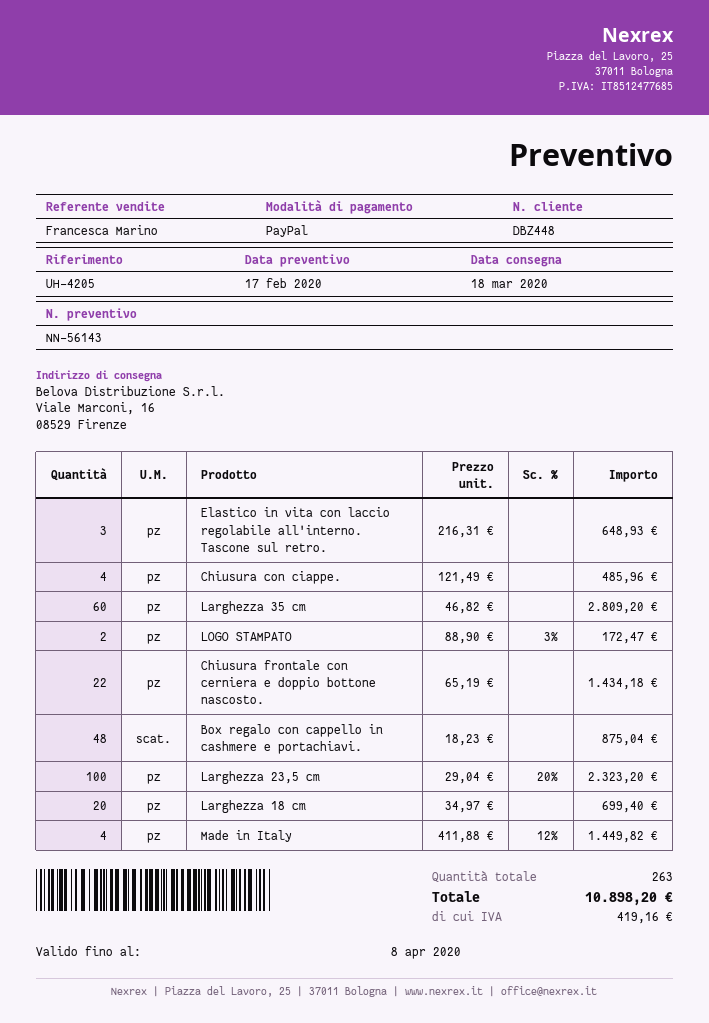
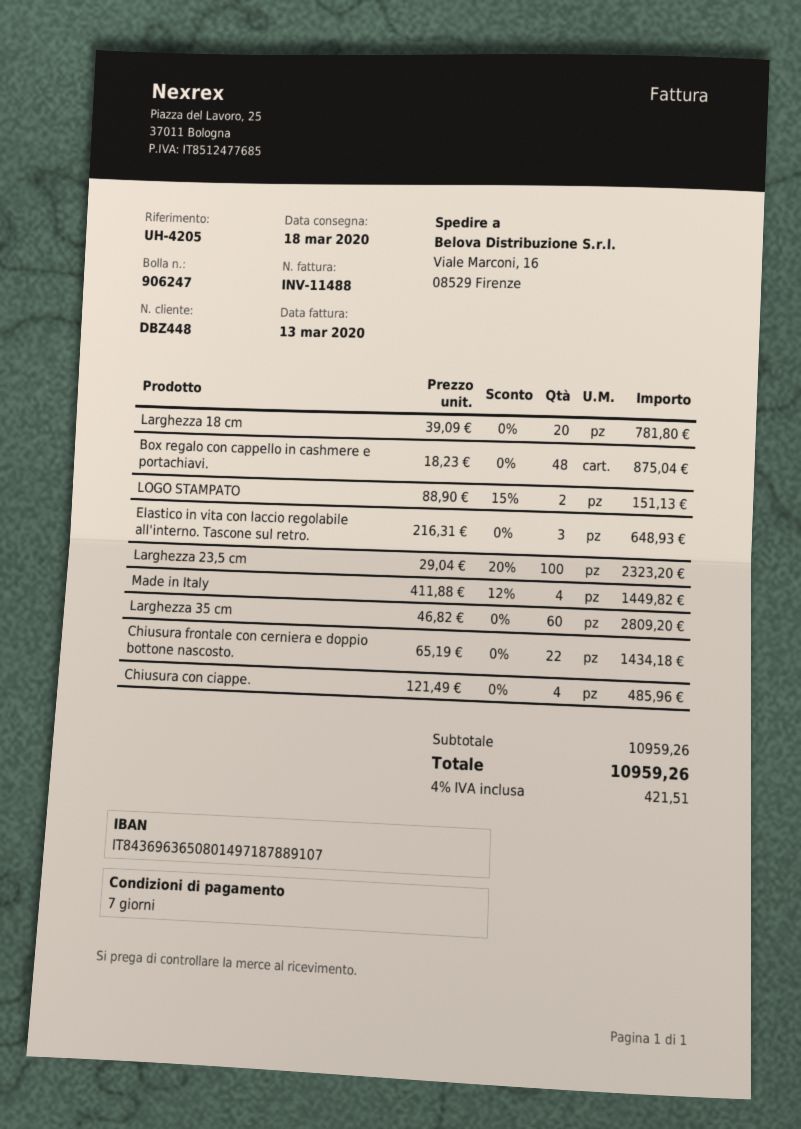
LOGO STAMPATO: 2 x 88.90 - 3% = 172.47 -> 2 x 88.90 - 15% = 151.13
Larghezza 18 cm: 20 x 34.97 = 699.40 -> 20 x 39.09 = 781.80
tax: 419.16 -> 421.51
total: 10898.20 -> 10959.26

